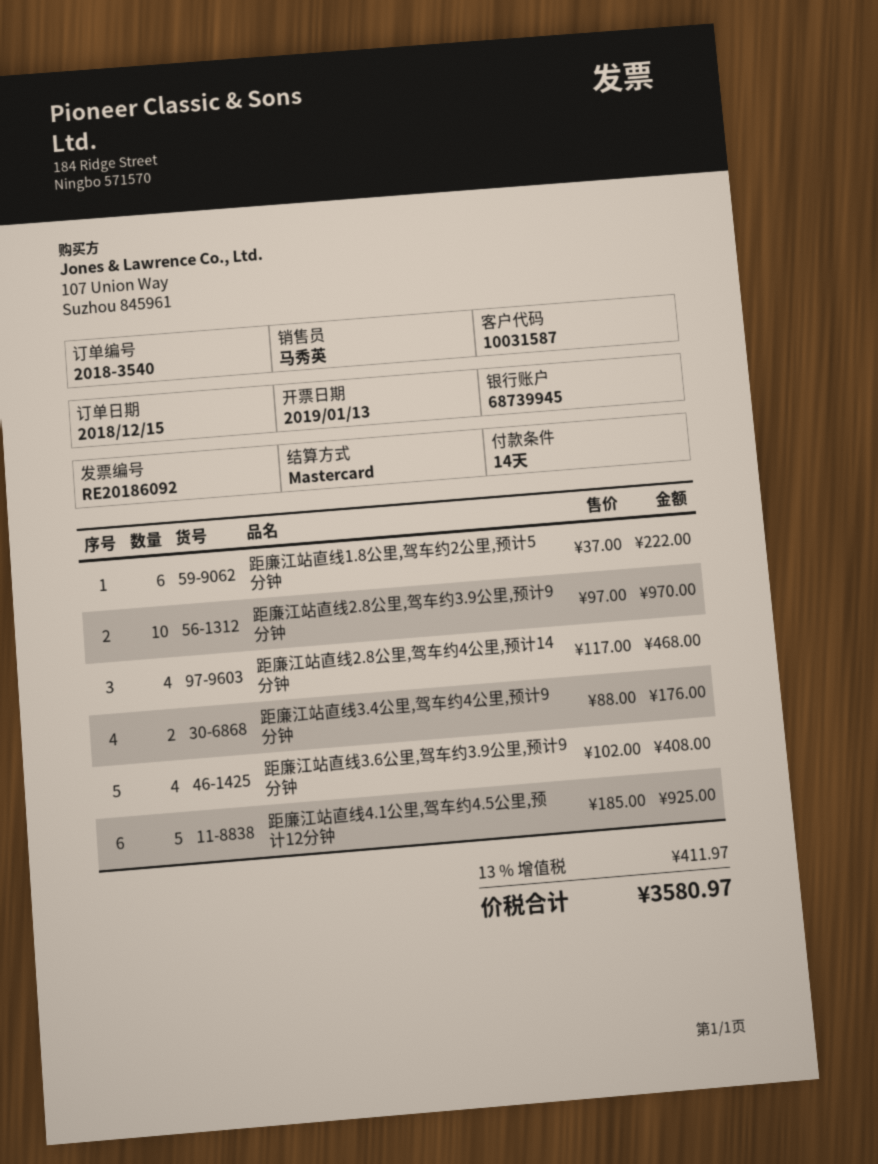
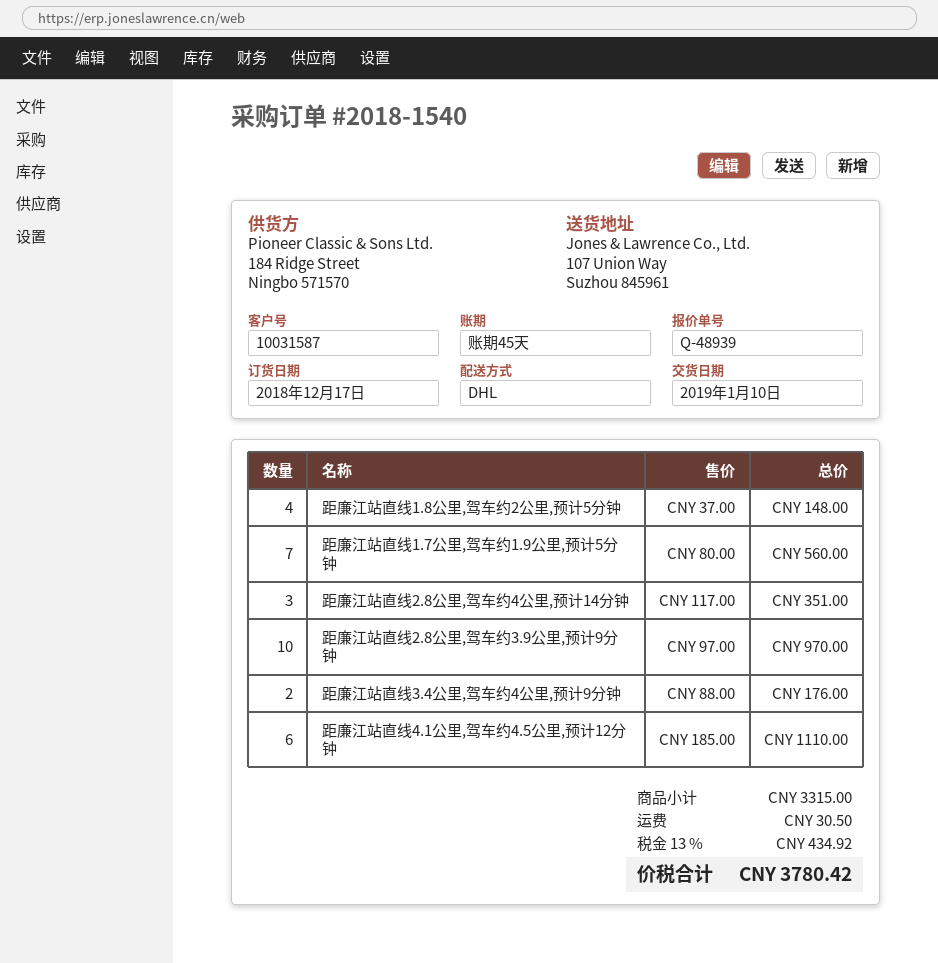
order number: 2018-3540 -> 2018-1540
order date: 2018-12-15 -> 2018-12-17
payment terms: 14 days -> 45 days
距廉江站直线1.8公里,驾车约2公里,预计5分钟: 6 x 37.00 = 222.00 -> 4 x 37.00 = 148.00
距廉江站直线2.8公里,驾车约4公里,预计14分钟: 4 x 117.00 = 468.00 -> 3 x 117.00 = 351.00
距廉江站直线3.6公里,驾车约3.9公里,预计9分钟: 4 x 102.00 = 408.00 -> none
距廉江站直线4.1公里,驾车约4.5公里,预计12分钟: 5 x 185.00 = 925.00 -> 6 x 185.00 = 1110.00
距廉江站直线1.7公里,驾车约1.9公里,预计5分钟: none -> 7 x 80.00 = 560.00
shipping: none -> 30.50
tax: 13% = 411.97 -> 13% = 434.92
total: 3580.97 -> 3780.42

